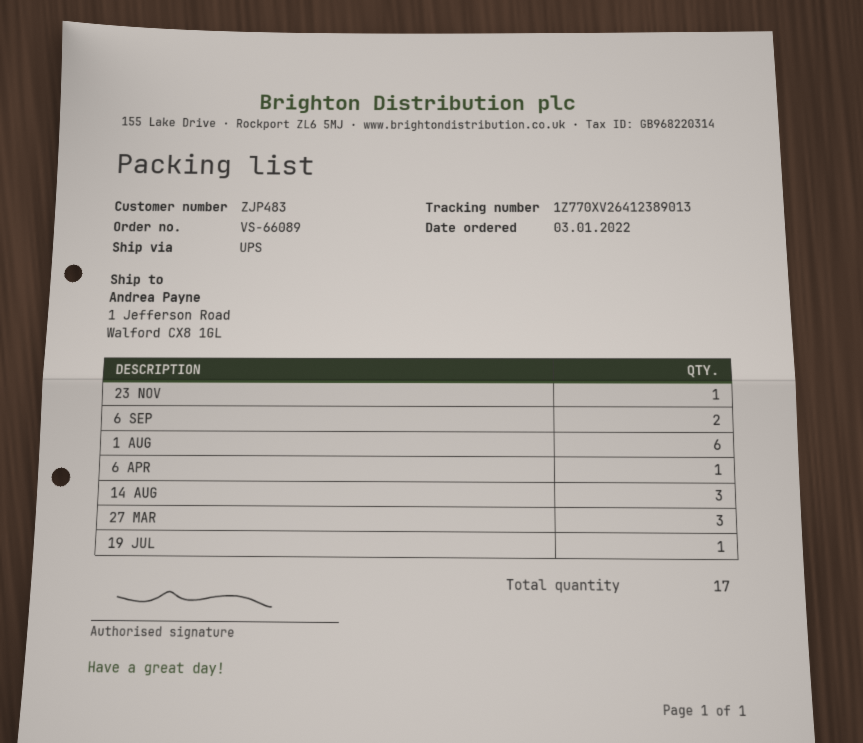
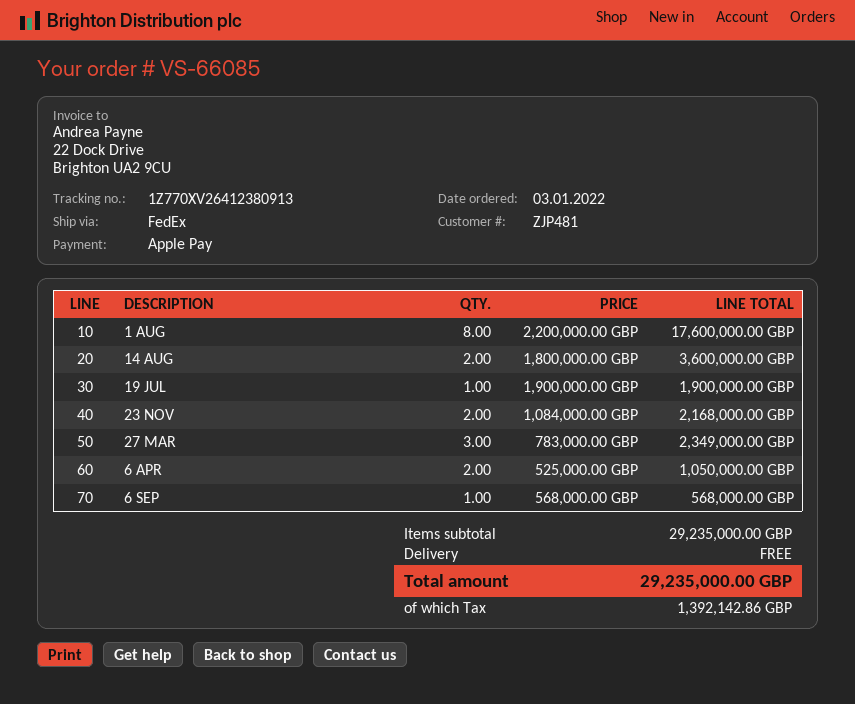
order number: VS-66089 -> VS-66085
customer number: ZJP483 -> ZJP481
shipping method: UPS -> FedEx
tracking number: 1Z770XV26412389013 -> 1Z770XV26412380913
23 NOV: 1 -> 2
6 SEP: 2 -> 1
1 AUG: 6 -> 8
6 APR: 1 -> 2
14 AUG: 3 -> 2

